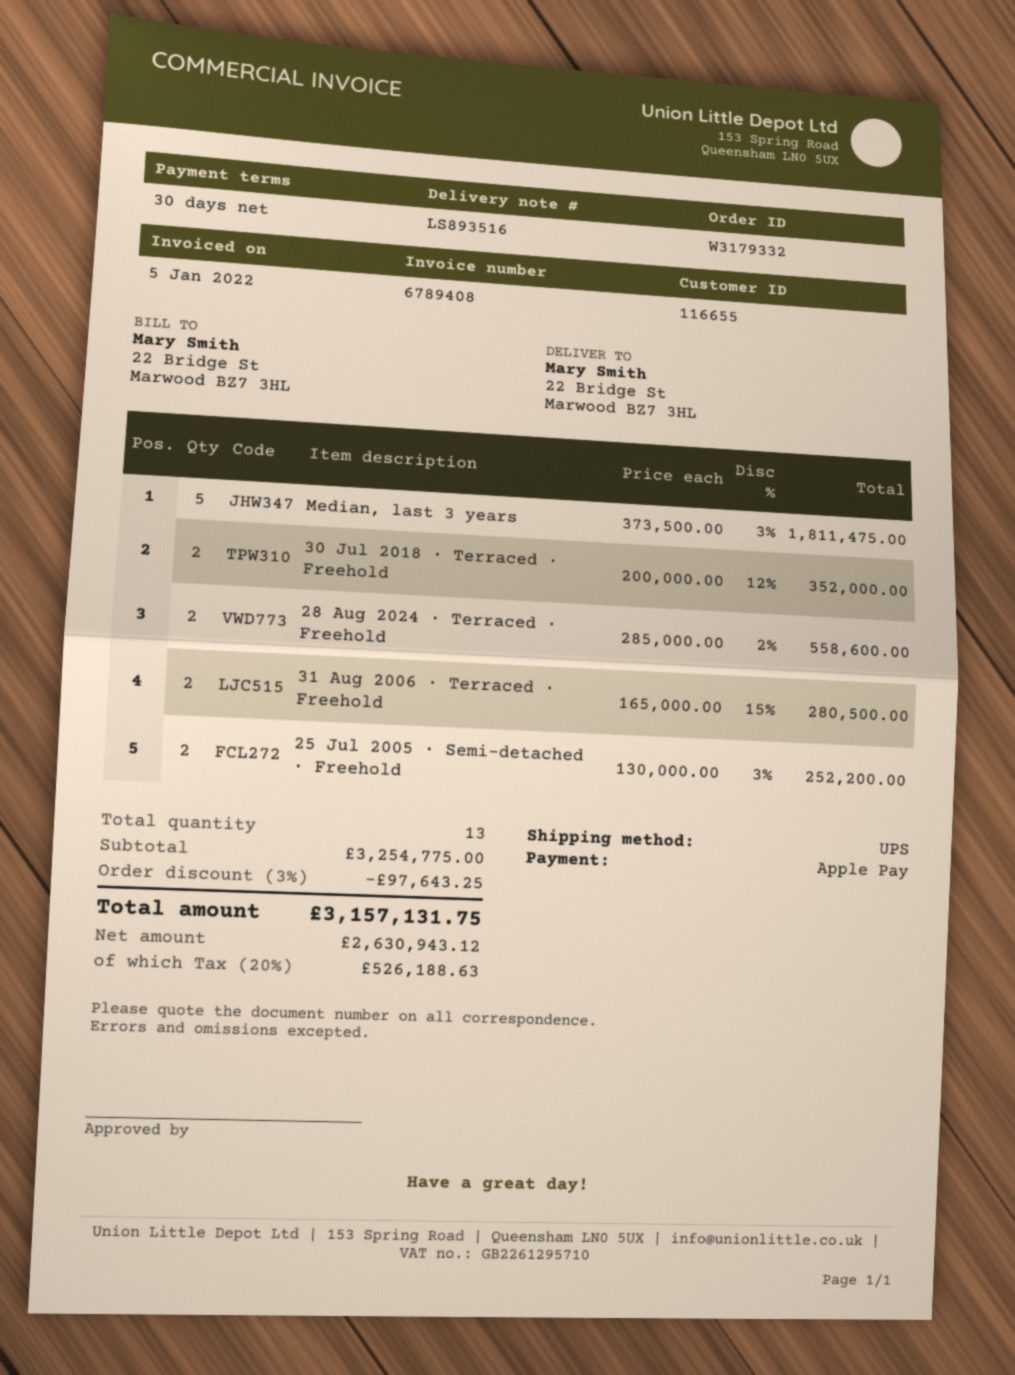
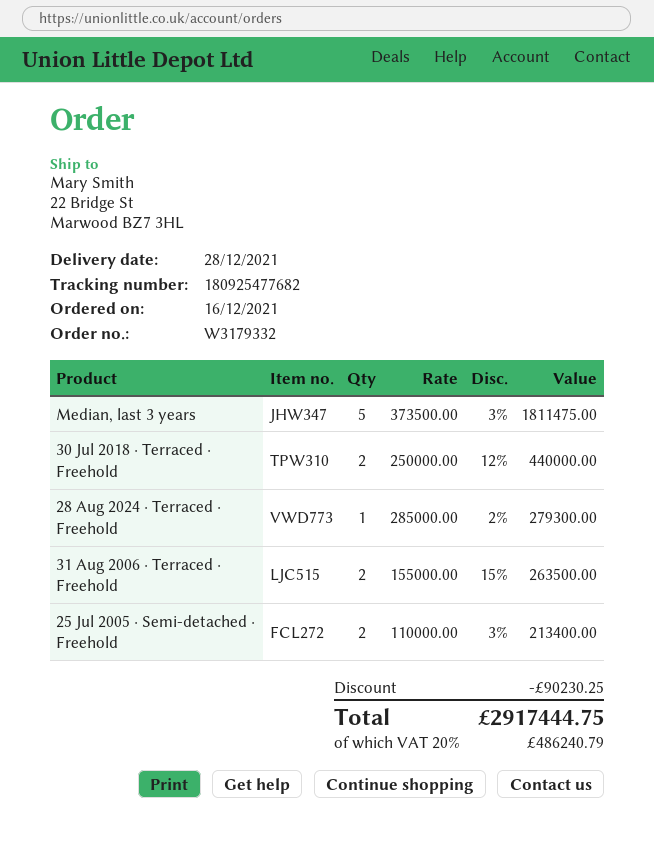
30 Jul 2018 · Terraced · Freehold: 2 x 200000.00 - 12% = 352000.00 -> 2 x 250000.00 - 12% = 440000.00
28 Aug 2024 · Terraced · Freehold: 2 x 285000.00 - 2% = 558600.00 -> 1 x 285000.00 - 2% = 279300.00
31 Aug 2006 · Terraced · Freehold: 2 x 165000.00 - 15% = 280500.00 -> 2 x 155000.00 - 15% = 263500.00
25 Jul 2005 · Semi-detached · Freehold: 2 x 130000.00 - 3% = 252200.00 -> 2 x 110000.00 - 3% = 213400.00
discount: 97643.25 -> 90230.25
tax: 20% = 526188.63 -> 20% = 486240.79
total: 3157131.75 -> 2917444.75

